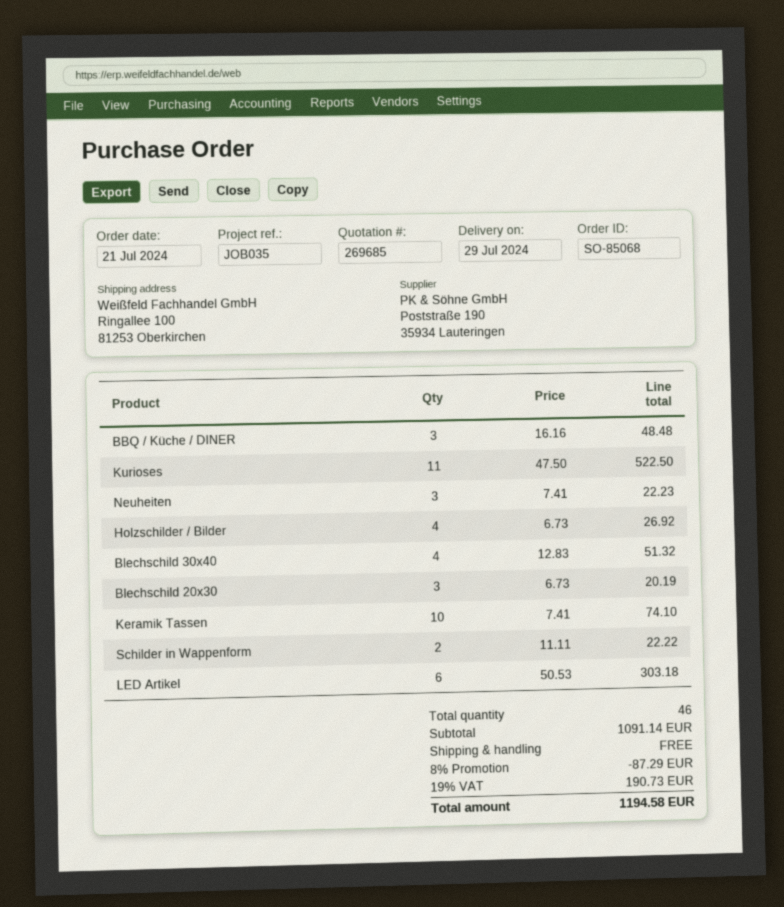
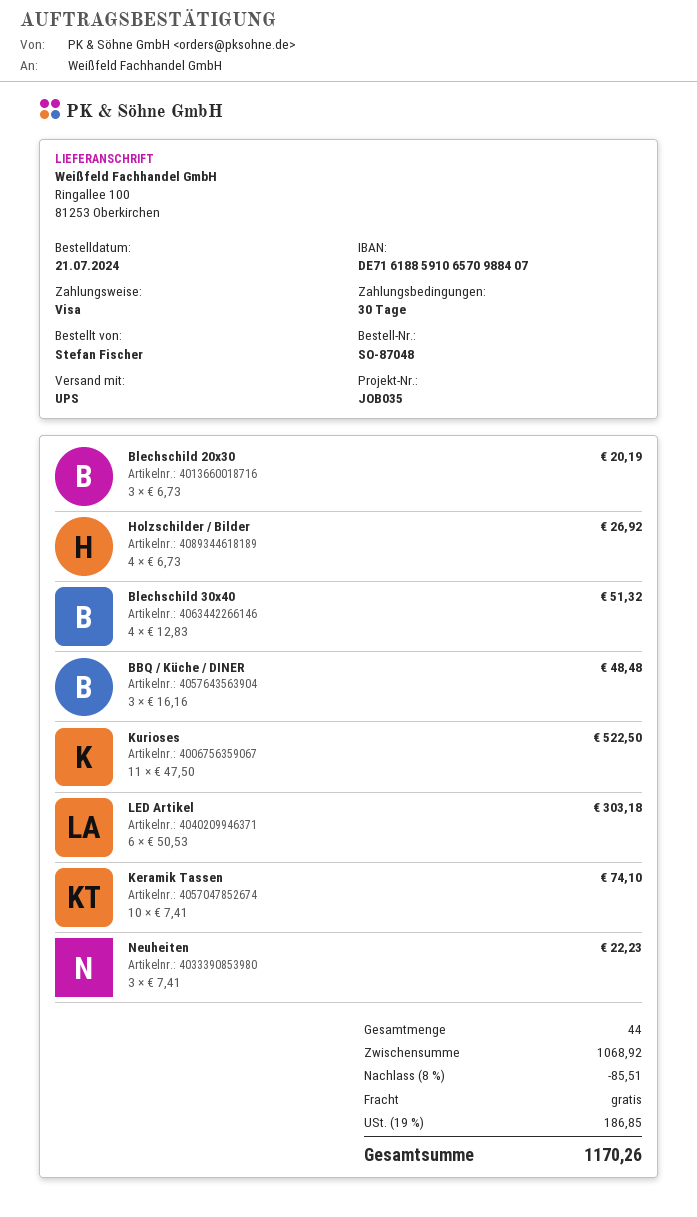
order number: SO-85068 -> SO-87048
Schilder in Wappenform: 2 x 11.11 = 22.22 -> none
total quantity: 46 -> 44
subtotal: 1091.14 -> 1068.92
discount: 8% = 87.29 -> 8% = 85.51
tax: 19% = 190.73 -> 19% = 186.85
total: 1194.58 -> 1170.26

